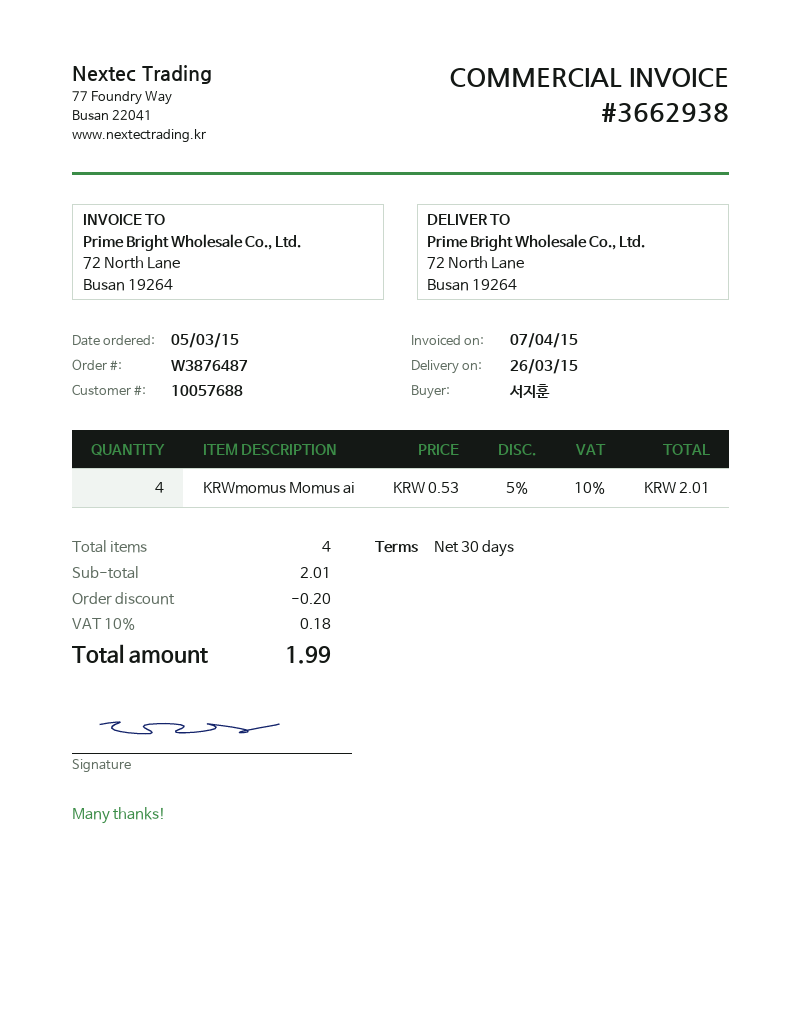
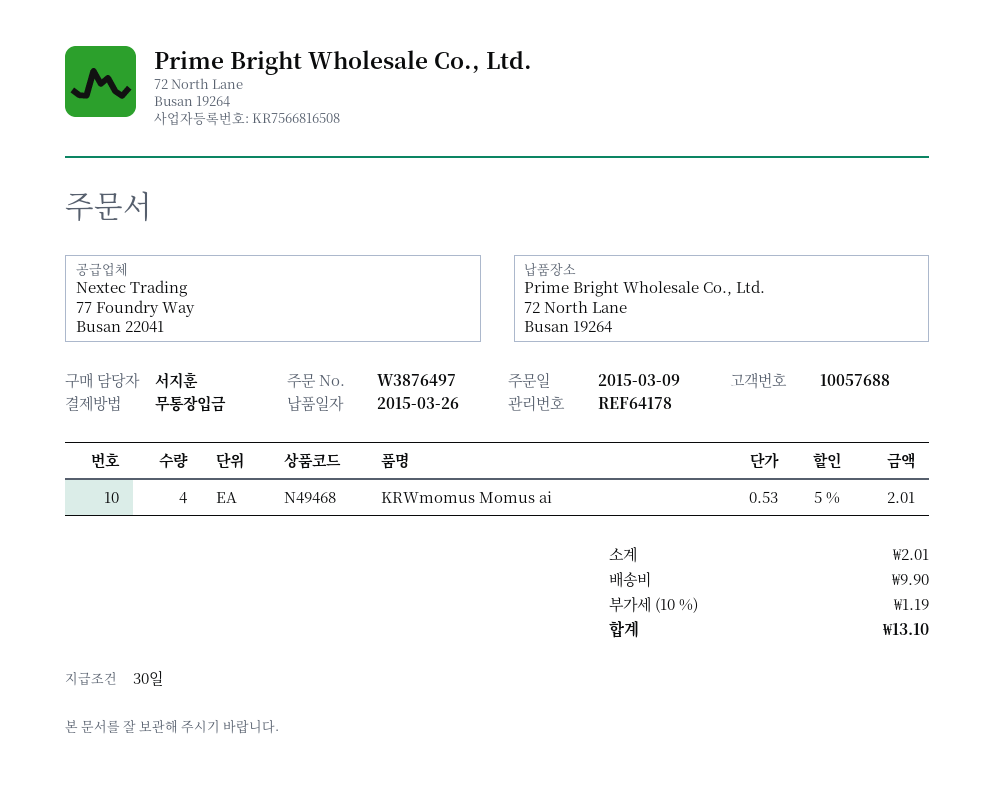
order number: W3876487 -> W3876497
order date: 2015-03-05 -> 2015-03-09
discount: 0.20 -> none
shipping: none -> 9.90
tax: 10% = 0.18 -> 10% = 1.19
total: 1.99 -> 13.10

